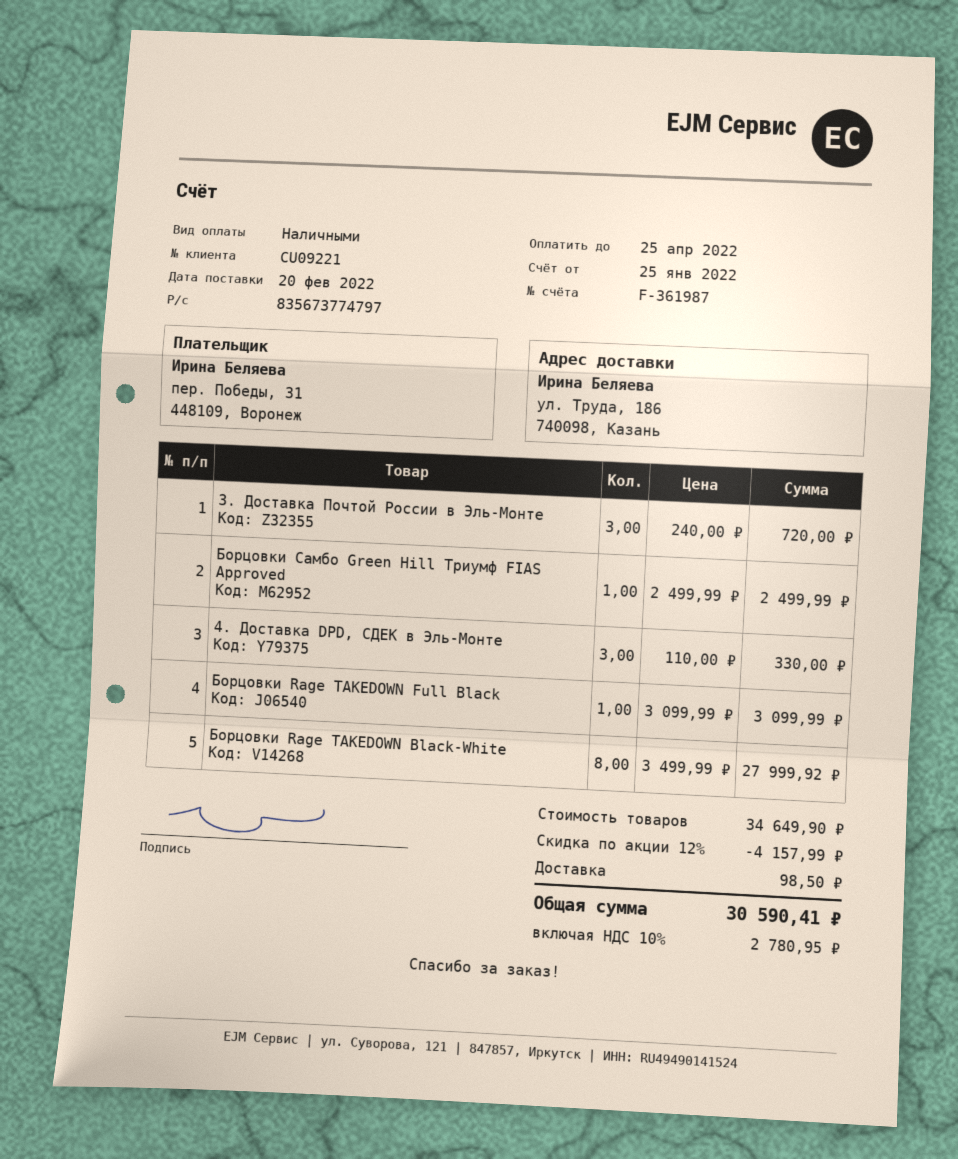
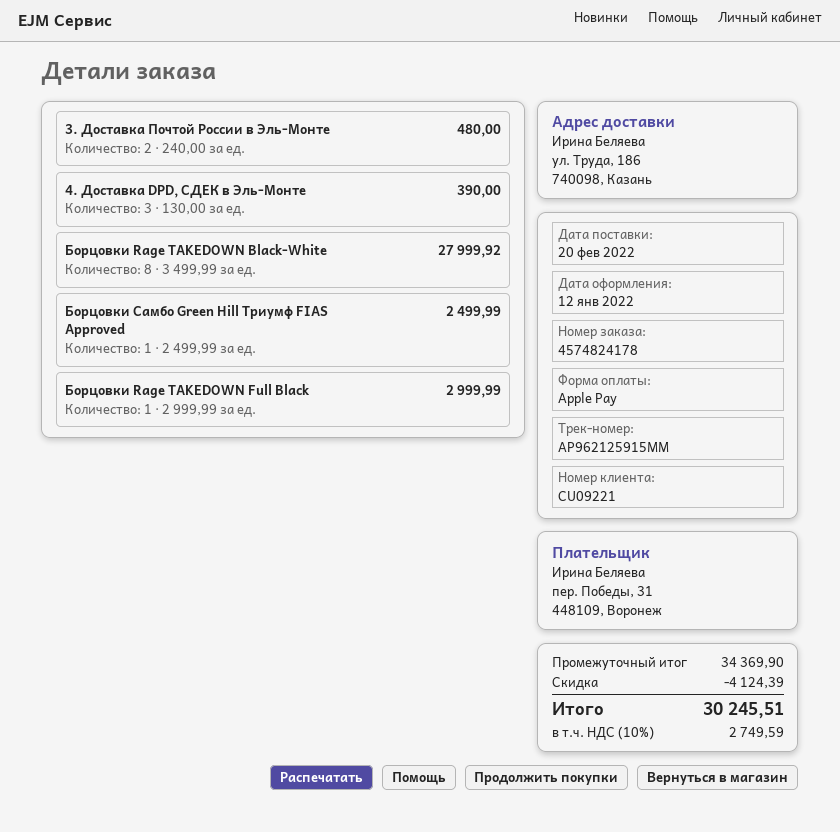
payment method: cash -> Apple Pay
3. Доставка Почтой России в Эль-Монте: 3 x 240.00 = 720.00 -> 2 x 240.00 = 480.00
4. Доставка DPD, СДЕК в Эль-Монте: 3 x 110.00 = 330.00 -> 3 x 130.00 = 390.00
Борцовки Rage TAKEDOWN Full Black: 1 x 3099.99 = 3099.99 -> 1 x 2999.99 = 2999.99
subtotal: 34649.90 -> 34369.90
discount: 4157.99 -> 4124.39
shipping: 98.50 -> none
tax: 10% = 2780.95 -> 10% = 2749.59
total: 30590.41 -> 30245.51

